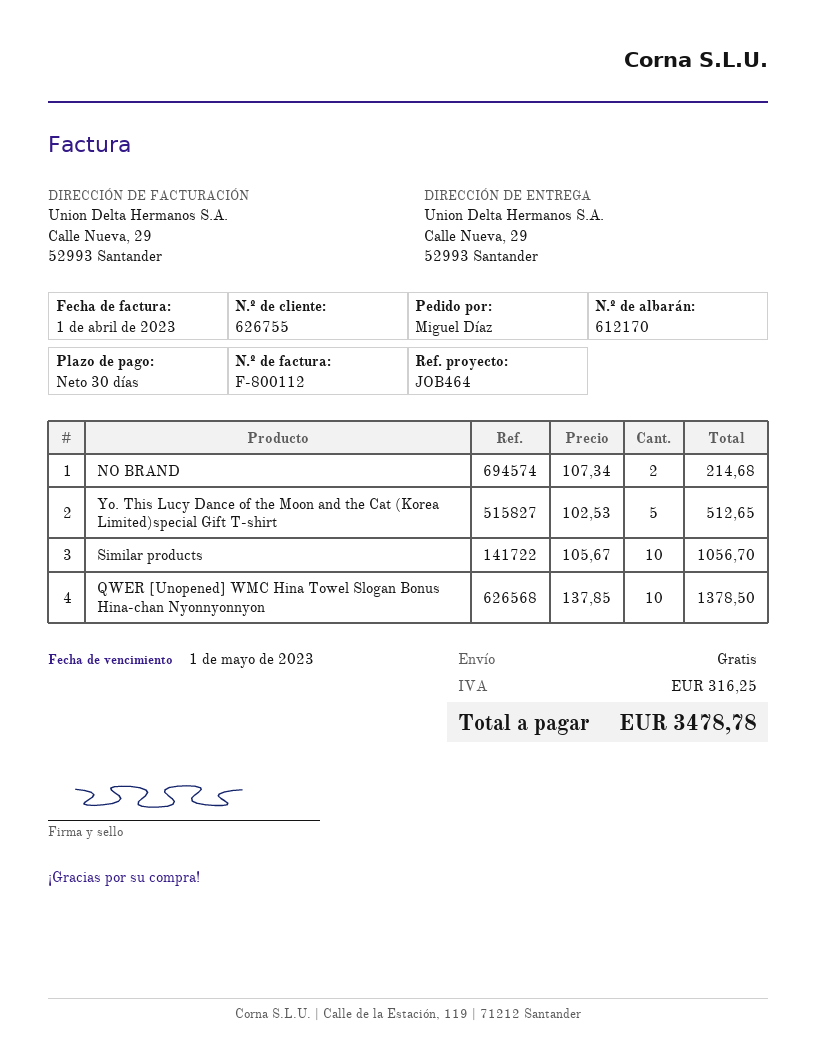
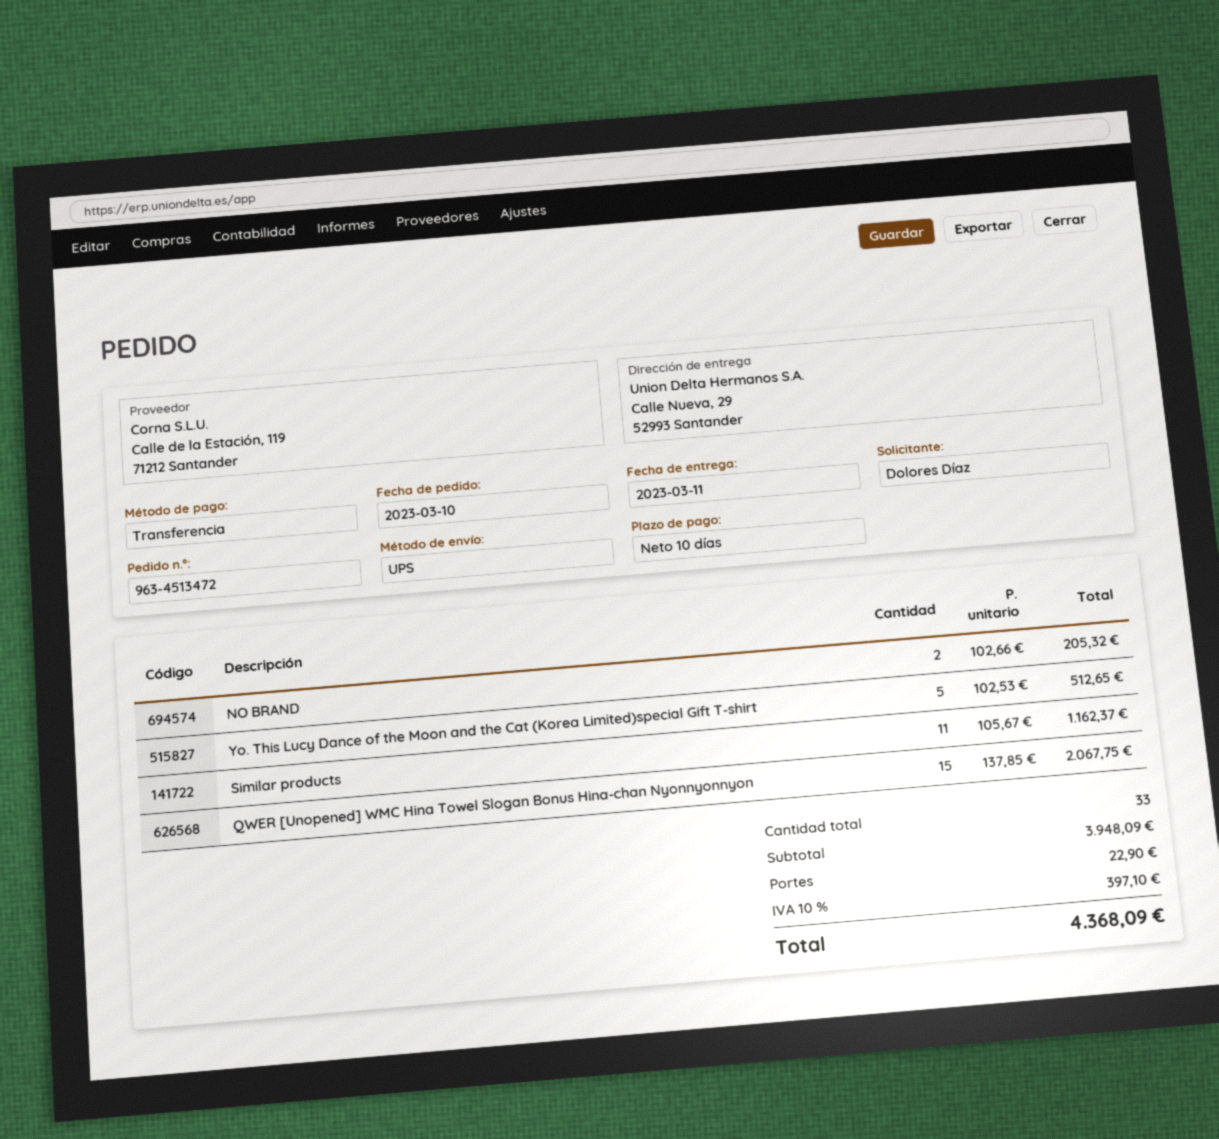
payment terms: 30 days -> 10 days
ordered by: Miguel Díaz -> Dolores Díaz
NO BRAND: 2 x 107.34 = 214.68 -> 2 x 102.66 = 205.32
Similar products: 10 x 105.67 = 1056.70 -> 11 x 105.67 = 1162.37
QWER [Unopened] WMC Hina Towel Slogan Bonus Hina-chan Nyonnyonnyon: 10 x 137.85 = 1378.50 -> 15 x 137.85 = 2067.75
shipping: 0.00 -> 22.90
tax: 316.25 -> 397.10
total: 3478.78 -> 4368.09

